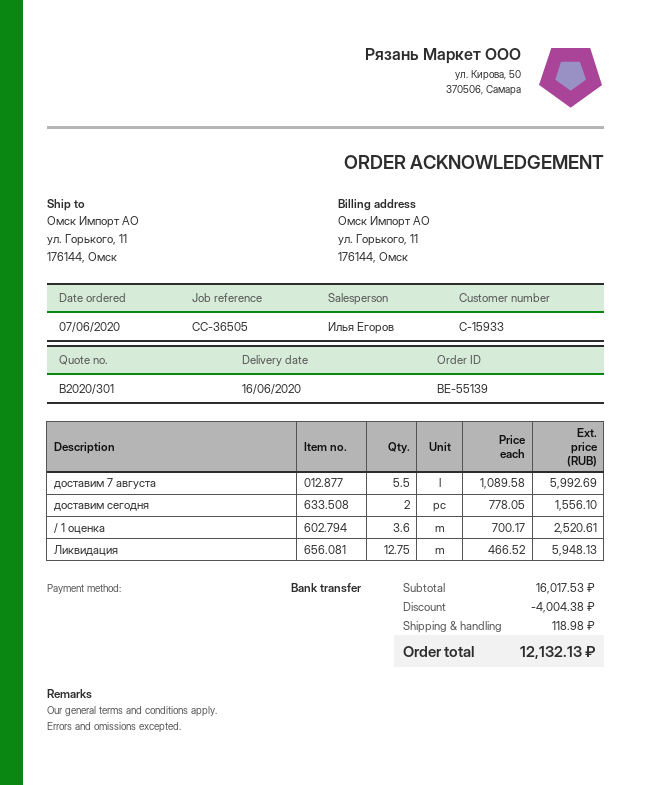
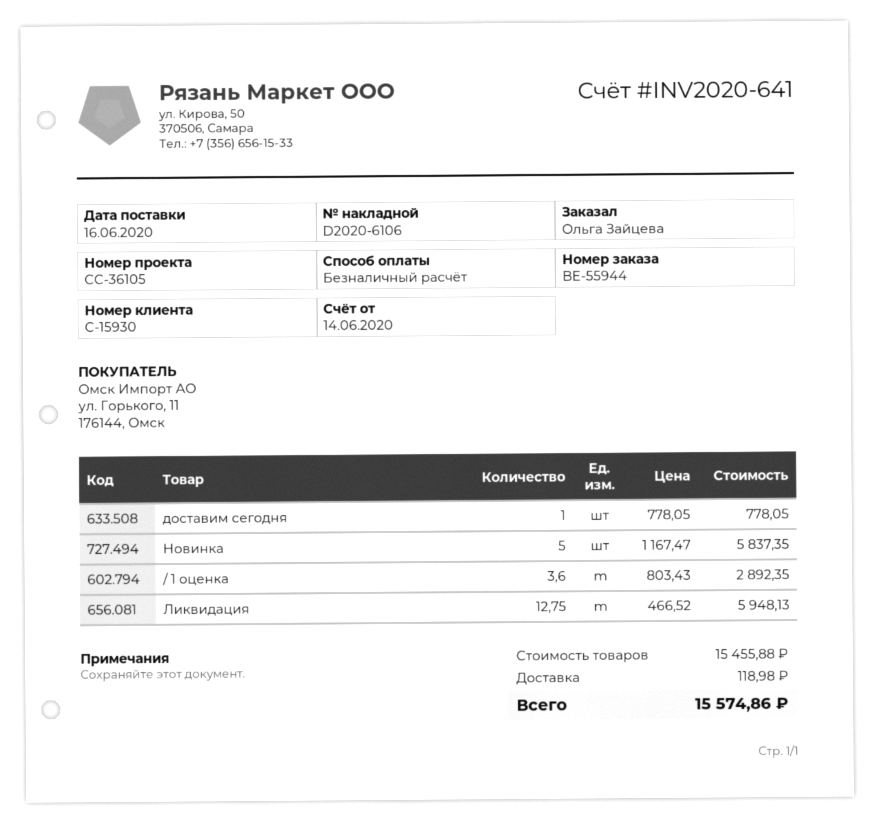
order number: BE-55139 -> BE-55944
customer number: C-15933 -> C-15930
reference: CC-36505 -> CC-36105
доставим 7 августа: 5.5 x 1089.58 = 5992.69 -> none
доставим сегодня: 2 x 778.05 = 1556.10 -> 1 x 778.05 = 778.05
/ 1 оценка: 3.6 x 700.17 = 2520.61 -> 3.6 x 803.43 = 2892.35
Новинка: none -> 5 x 1167.47 = 5837.35
subtotal: 16017.53 -> 15455.88
discount: 4004.38 -> none
total: 12132.13 -> 15574.86

